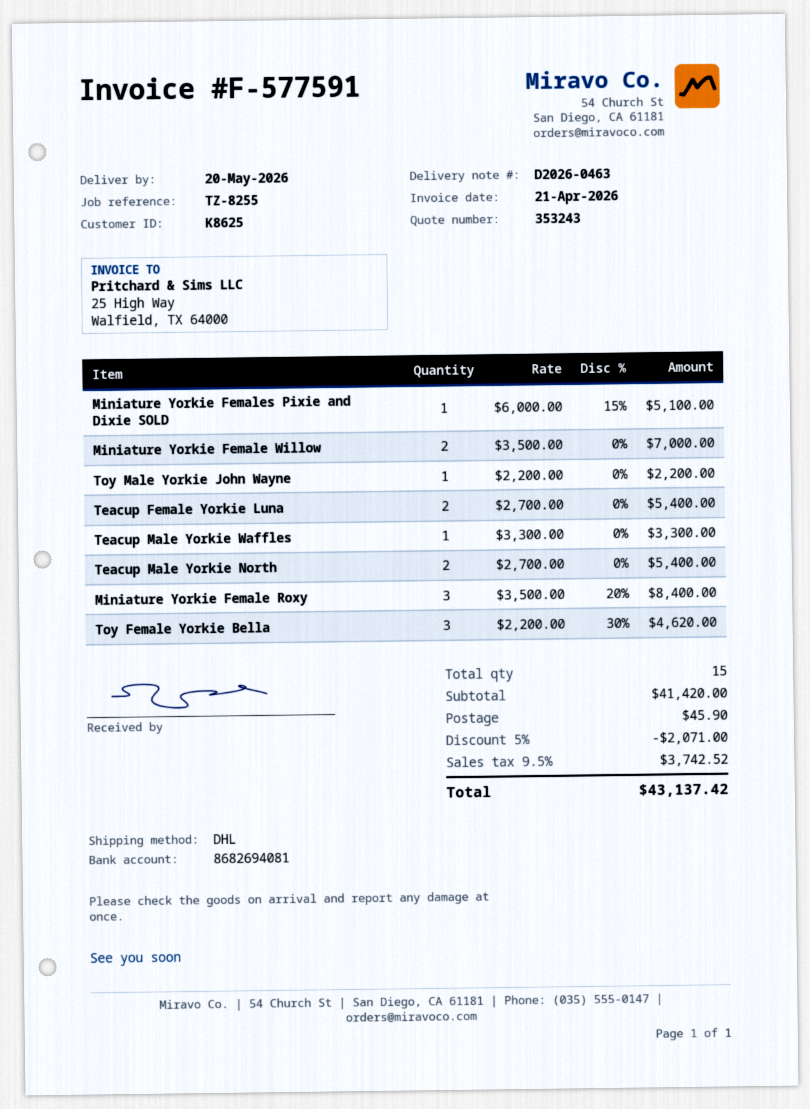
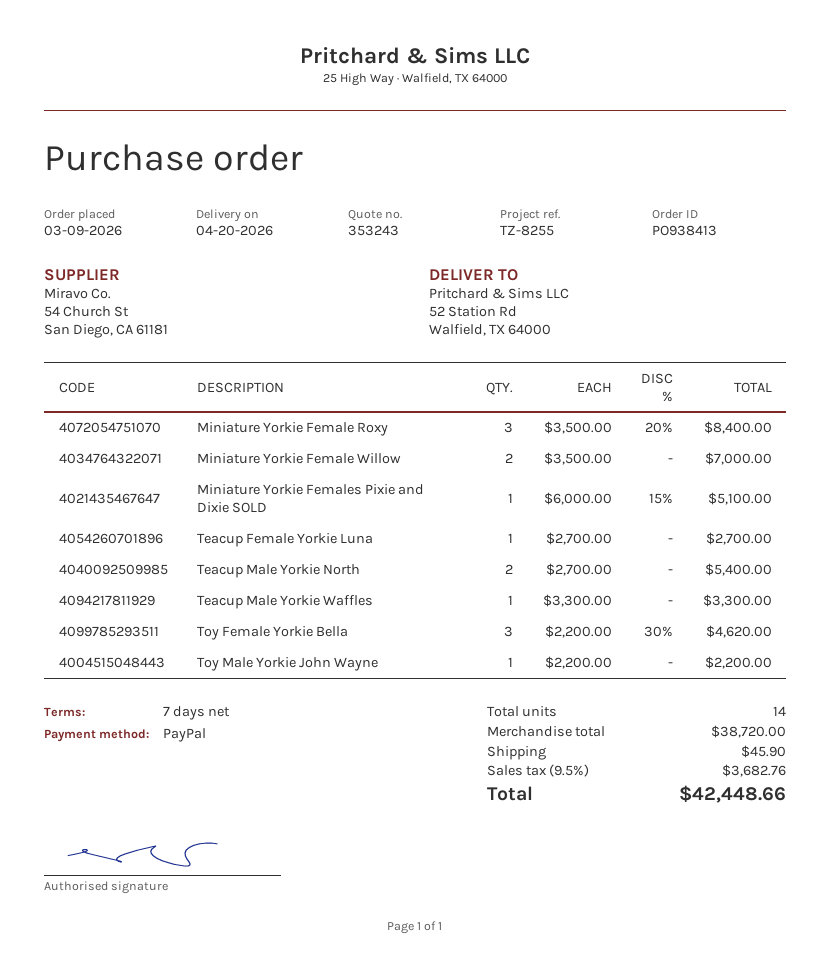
delivery date: 2026-05-20 -> 2026-04-20
Teacup Female Yorkie Luna: 2 x 2700.00 = 5400.00 -> 1 x 2700.00 = 2700.00
total quantity: 15 -> 14
subtotal: 41420.00 -> 38720.00
discount: 5% = 2071.00 -> none
tax: 9.5% = 3742.52 -> 9.5% = 3682.76
total: 43137.42 -> 42448.66

